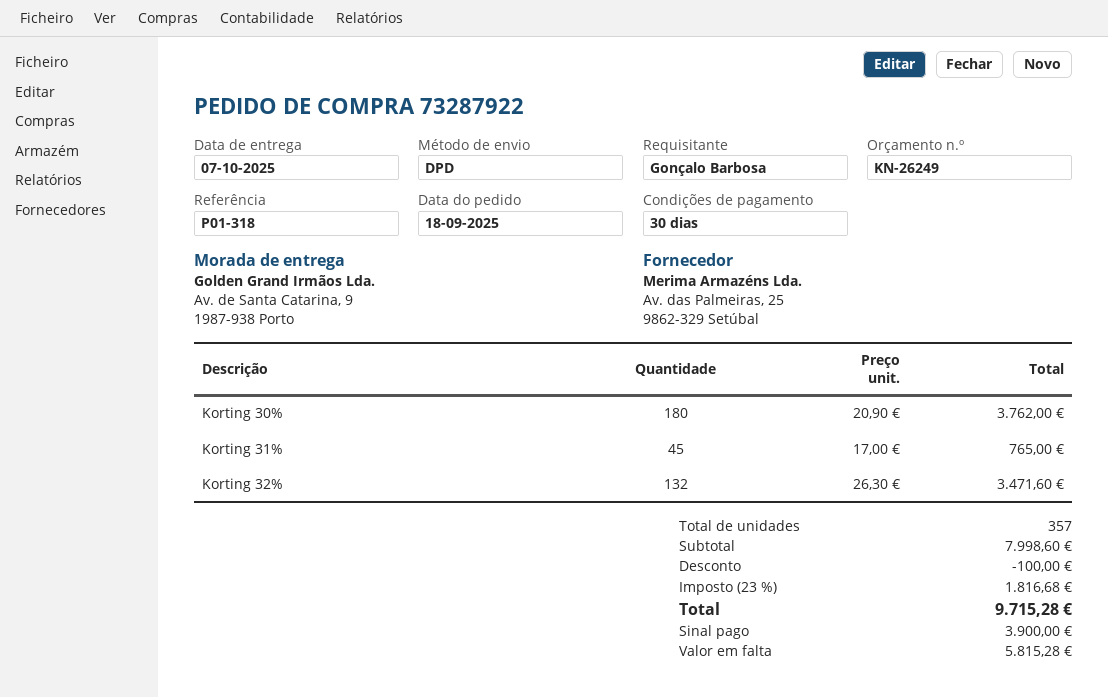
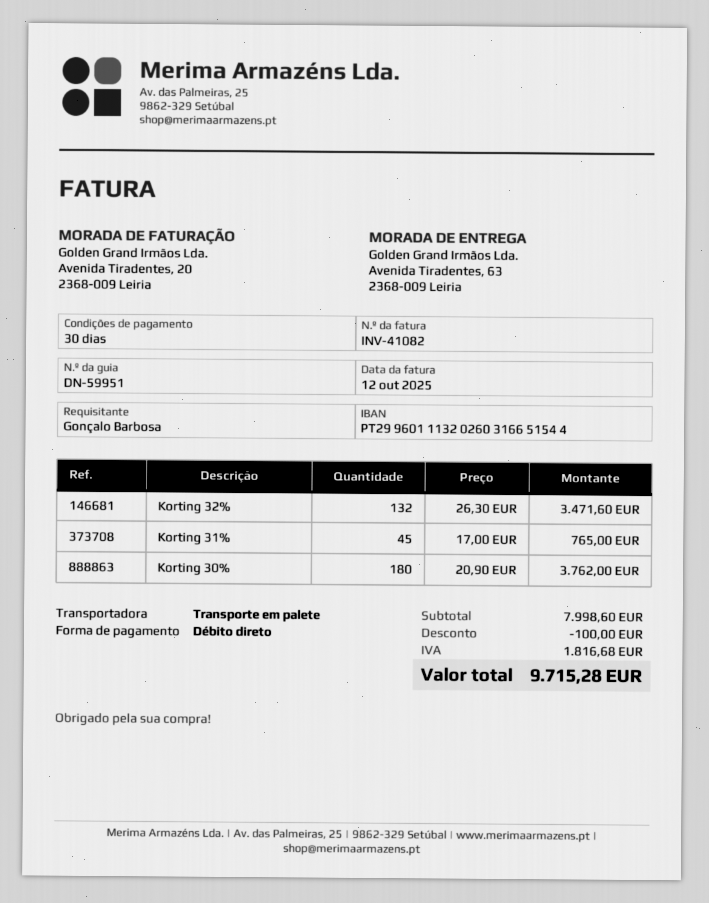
shipping method: DPD -> pallet freight
ship to: Av. de Santa Catarina, 9, 1987-938 Porto -> Avenida Tiradentes, 63, 2368-009 Leiria

